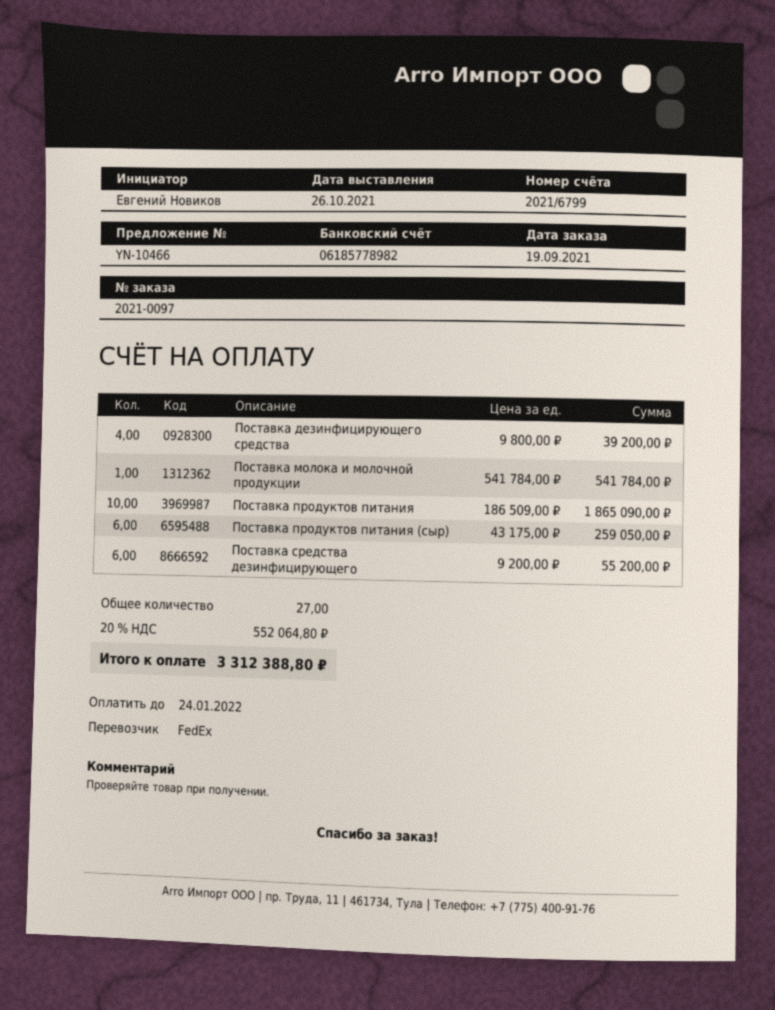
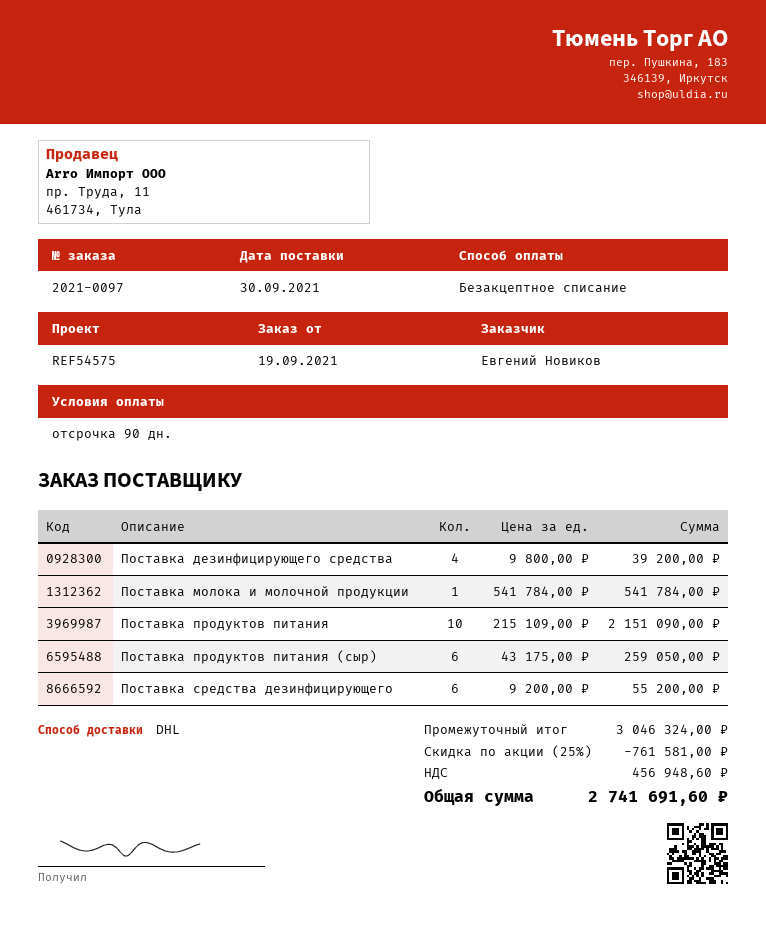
shipping method: FedEx -> DHL
Поставка продуктов питания: 10 x 186509.00 = 1865090.00 -> 10 x 215109.00 = 2151090.00
discount: none -> 25% = 761581.00
tax: 552064.80 -> 456948.60
total: 3312388.80 -> 2741691.60

